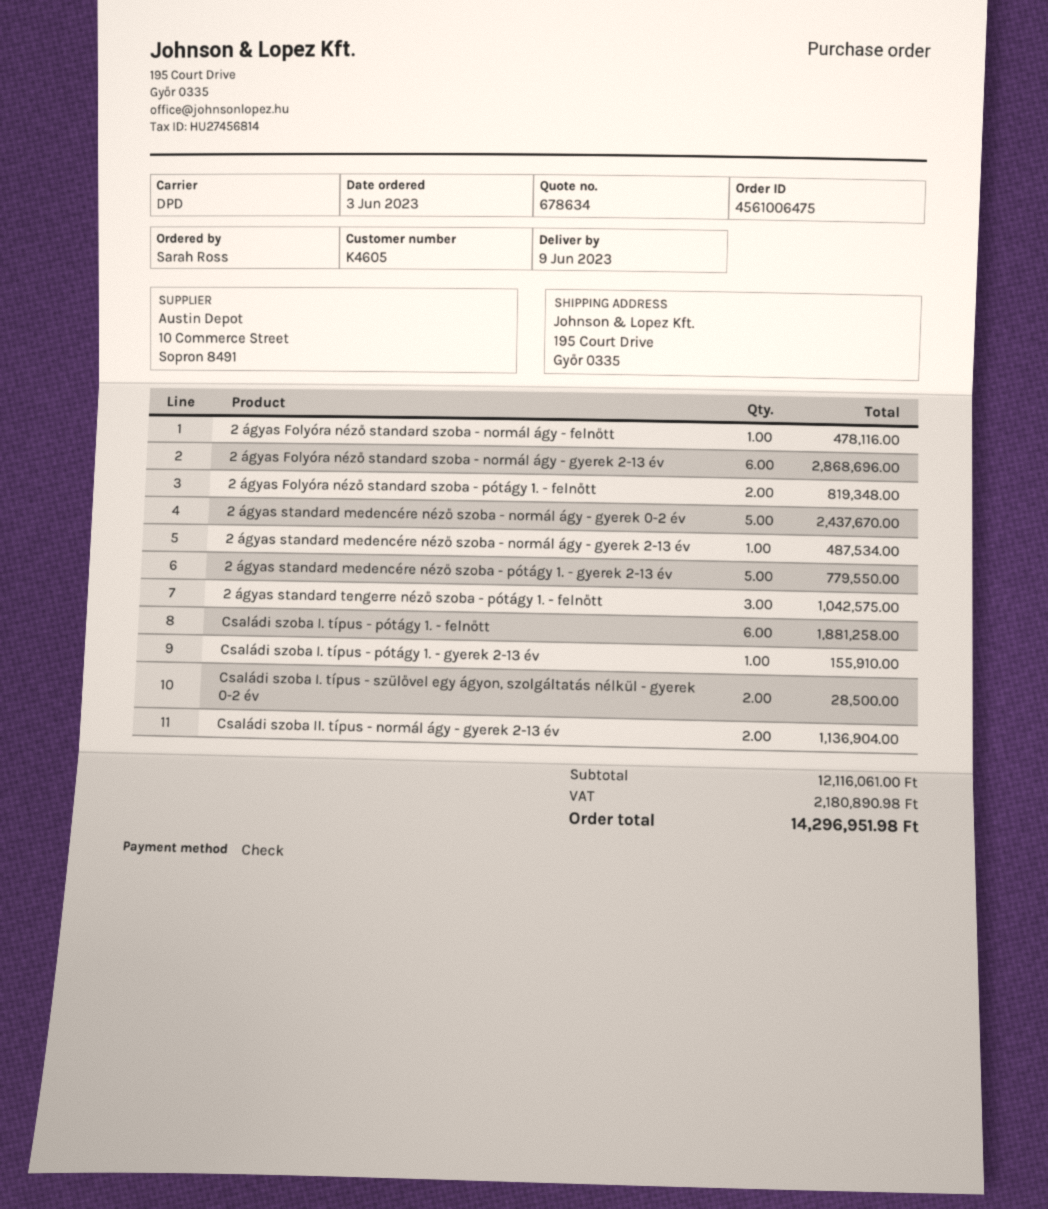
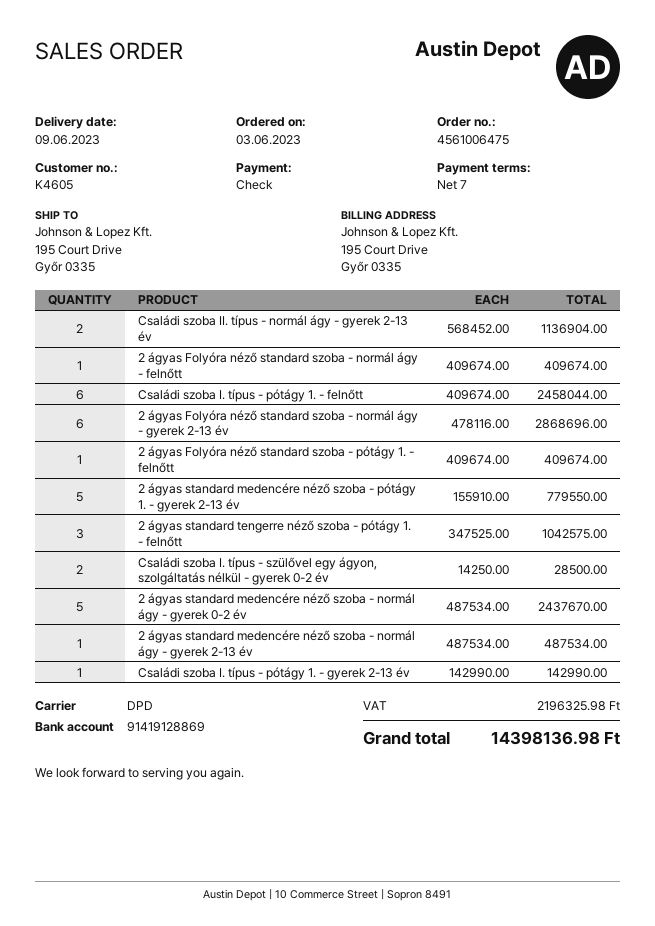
2 ágyas Folyóra néző standard szoba - normál ágy - felnőtt: 1 for 478116.00 -> 1 for 409674.00
2 ágyas Folyóra néző standard szoba - pótágy 1. - felnőtt: 2 for 819348.00 -> 1 for 409674.00
Családi szoba I. típus - pótágy 1. - felnőtt: 6 for 1881258.00 -> 6 for 2458044.00
Családi szoba I. típus - pótágy 1. - gyerek 2-13 év: 1 for 155910.00 -> 1 for 142990.00
tax: 2180890.98 -> 2196325.98
total: 14296951.98 -> 14398136.98

